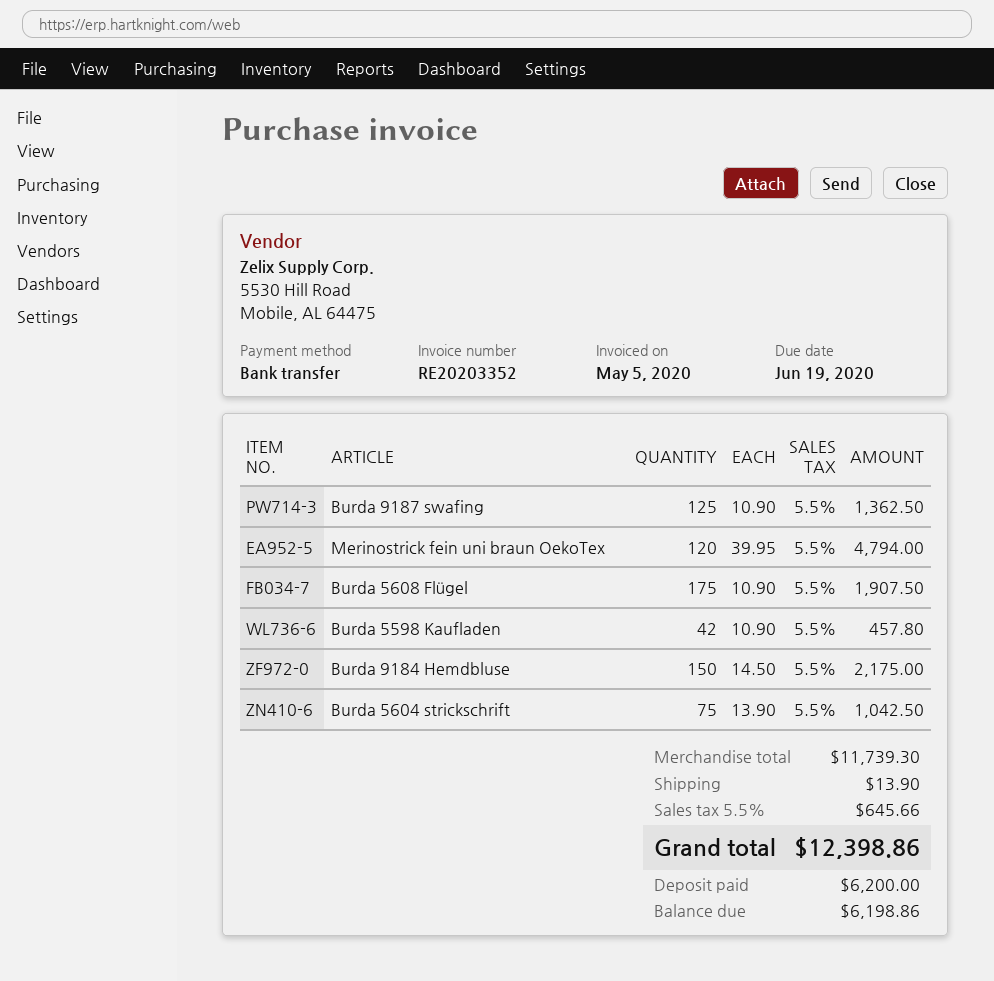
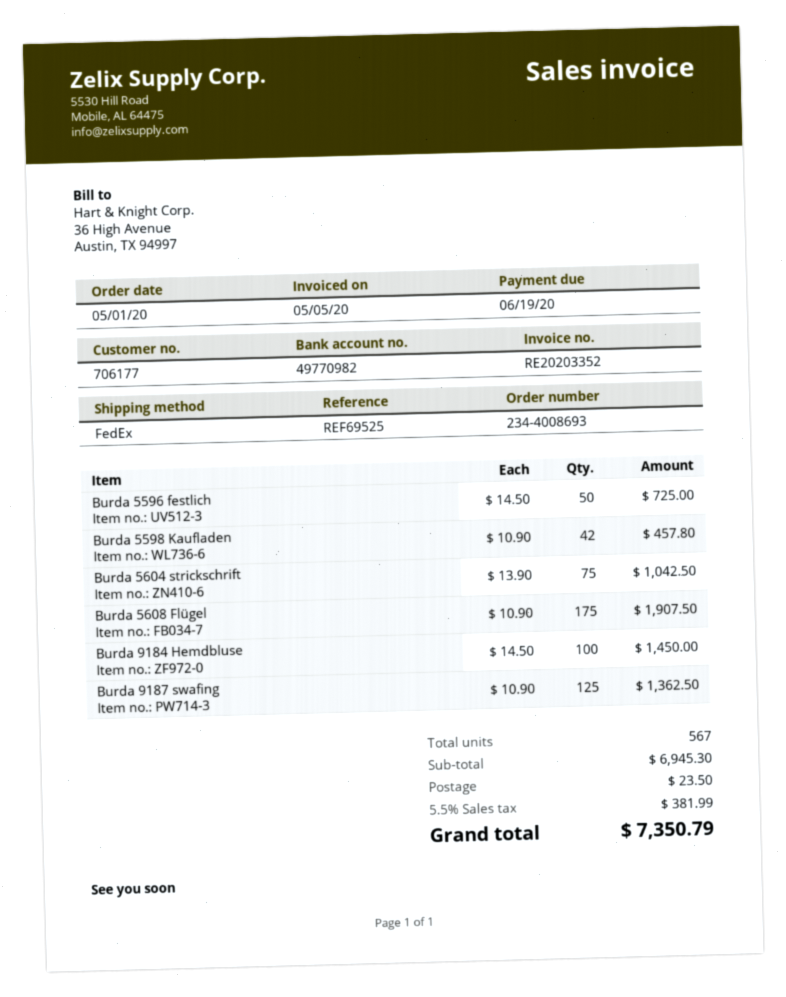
Merinostrick fein uni braun OekoTex: 120 x 39.95 = 4794.00 -> none
Burda 9184 Hemdbluse: 150 x 14.50 = 2175.00 -> 100 x 14.50 = 1450.00
Burda 5596 festlich: none -> 50 x 14.50 = 725.00
subtotal: 11739.30 -> 6945.30
shipping: 13.90 -> 23.50
tax: 5.5% = 645.66 -> 5.5% = 381.99
total: 12398.86 -> 7350.79

